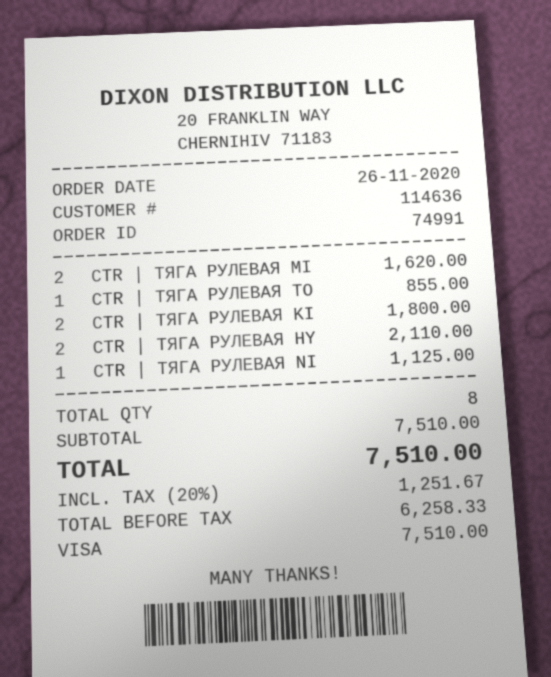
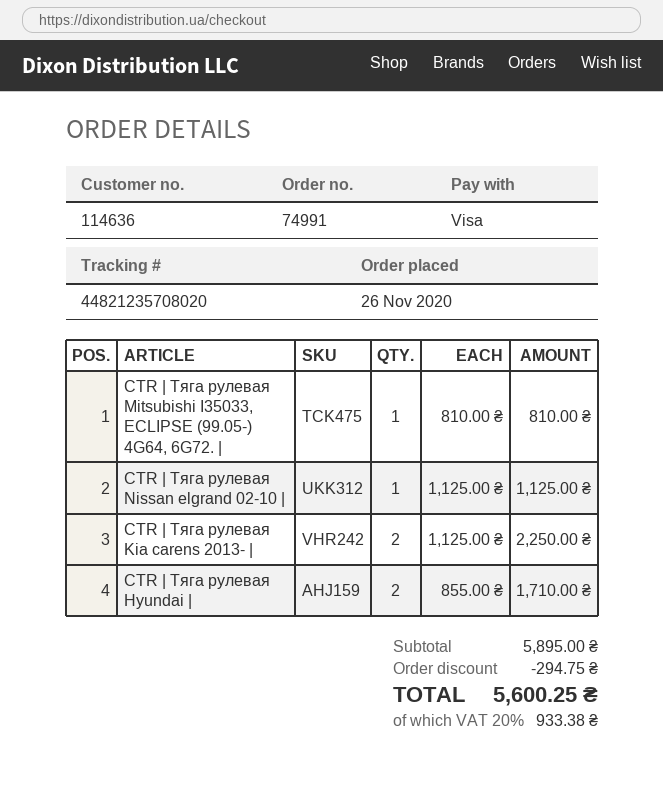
CTR | ТЯГА РУЛЕВАЯ MI: 2 for 1620.00 -> 1 for 810.00
CTR | ТЯГА РУЛЕВАЯ TO: 1 for 855.00 -> none
CTR | ТЯГА РУЛЕВАЯ KI: 2 for 1800.00 -> 2 for 2250.00
CTR | ТЯГА РУЛЕВАЯ HY: 2 for 2110.00 -> 2 for 1710.00
subtotal: 7510.00 -> 5895.00
discount: none -> 294.75
tax: 20% = 1251.67 -> 20% = 933.38
total: 7510.00 -> 5600.25

